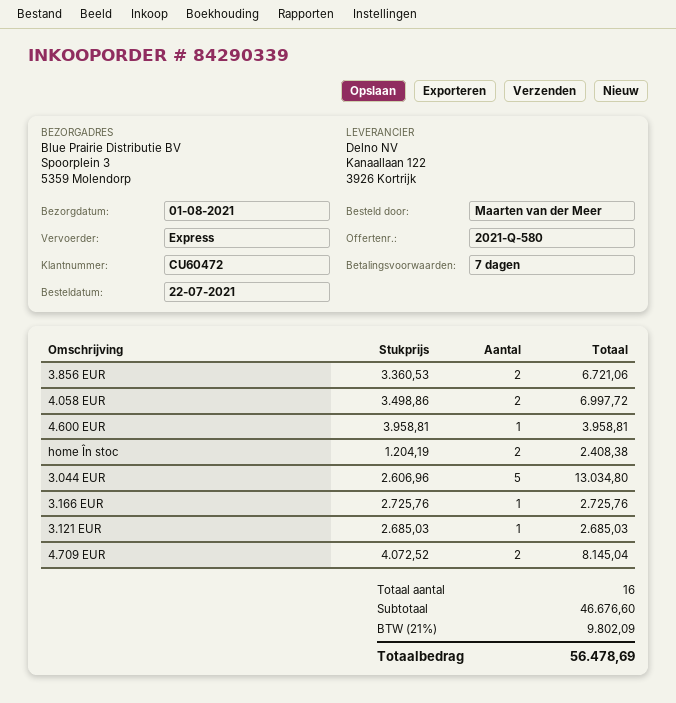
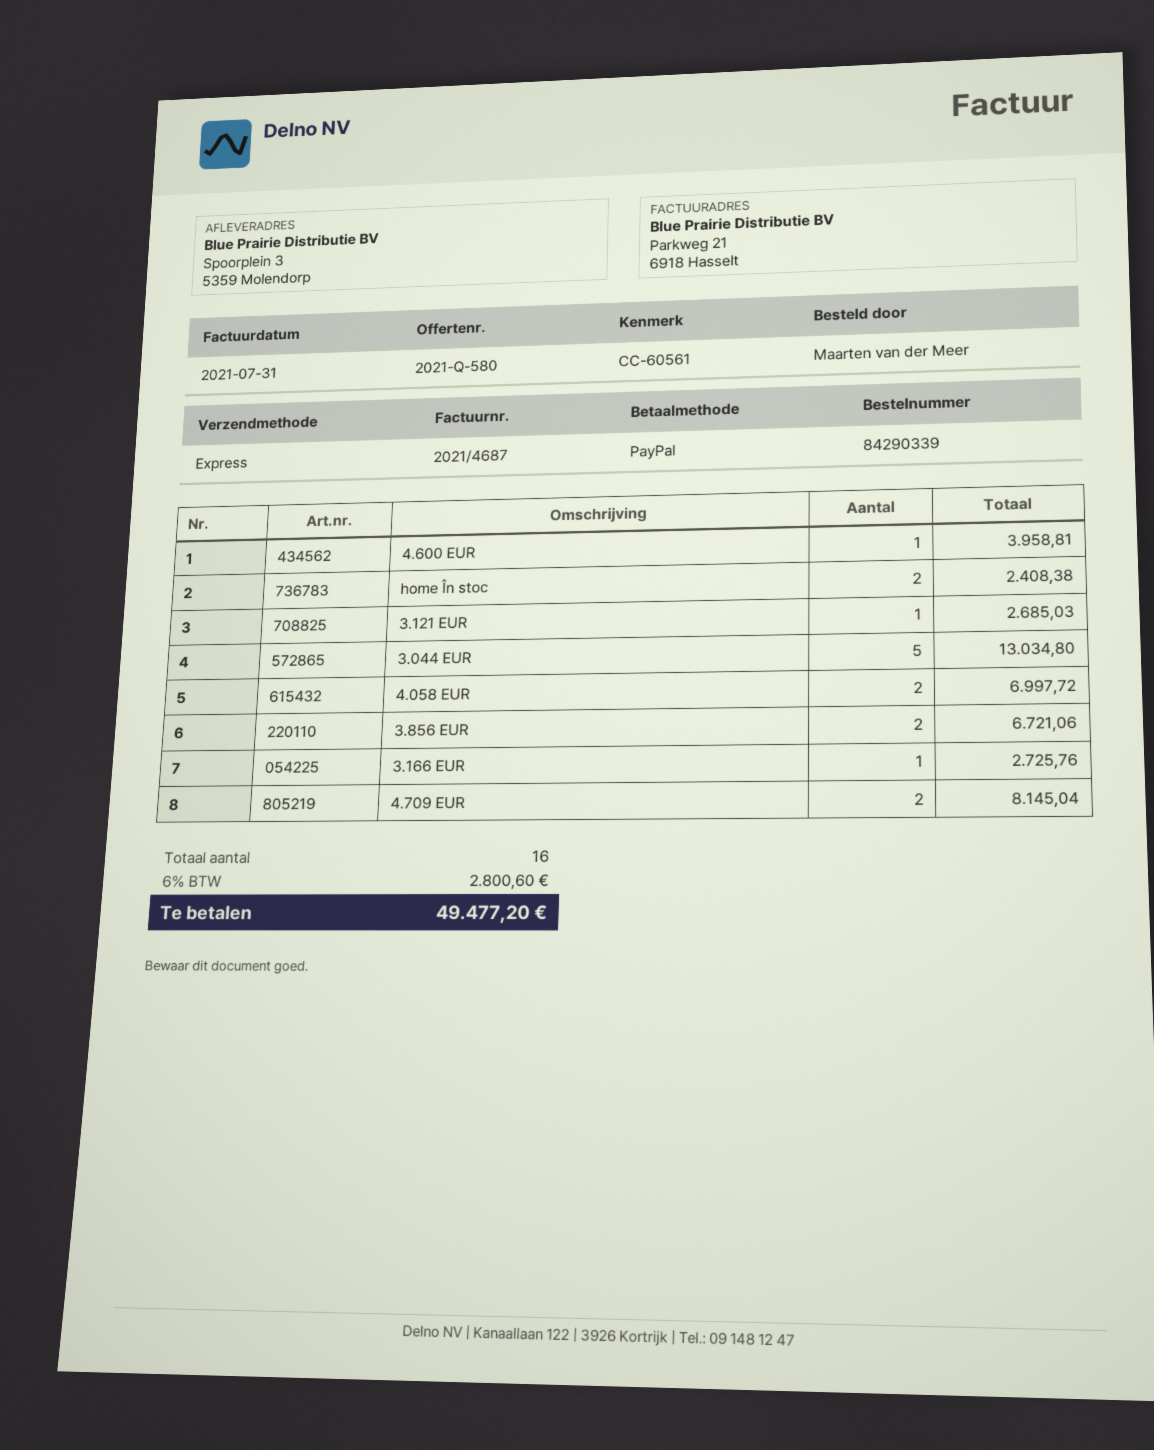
tax: 21% = 9802.09 -> 6% = 2800.60
total: 56478.69 -> 49477.20

